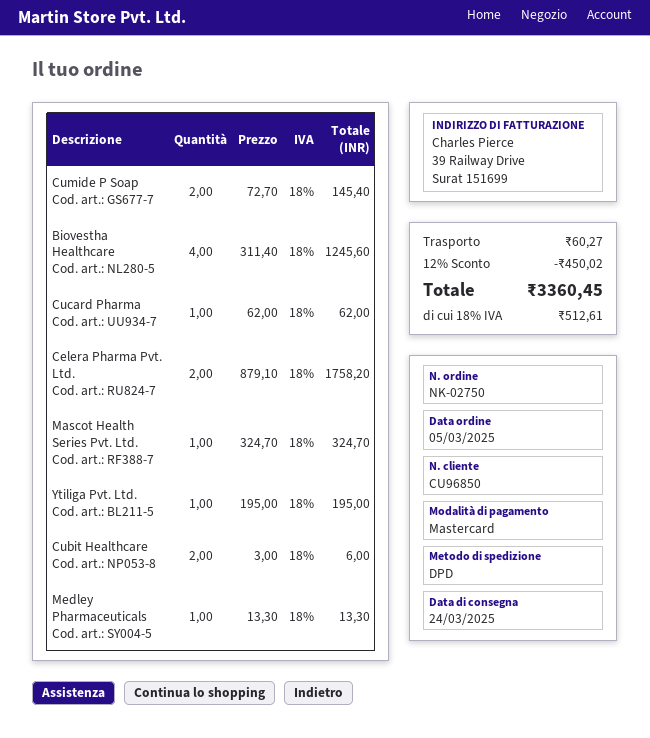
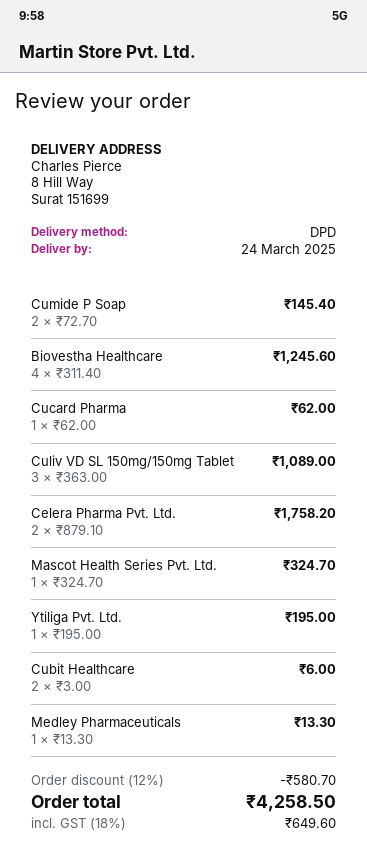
Culiv VD SL 150mg/150mg Tablet: none -> 3 x 363.00 = 1089.00
discount: 12% = 450.02 -> 12% = 580.70
shipping: 60.27 -> none
tax: 18% = 512.61 -> 18% = 649.60
total: 3360.45 -> 4258.50

